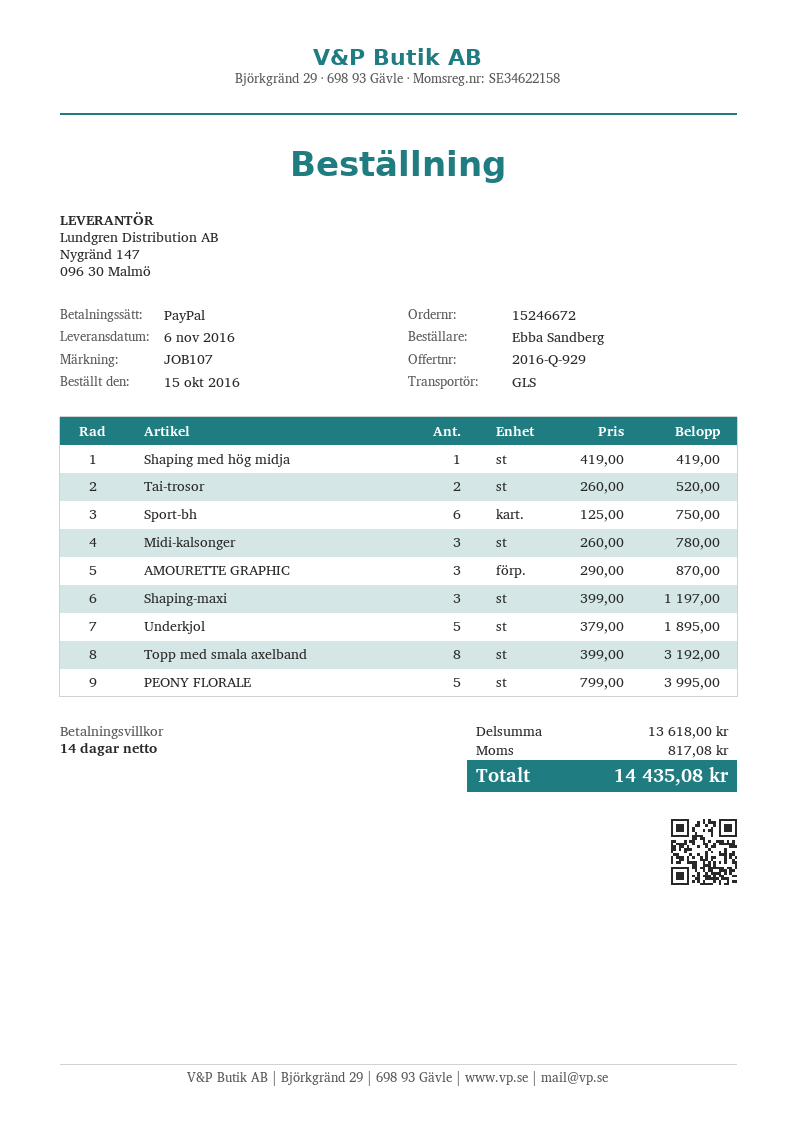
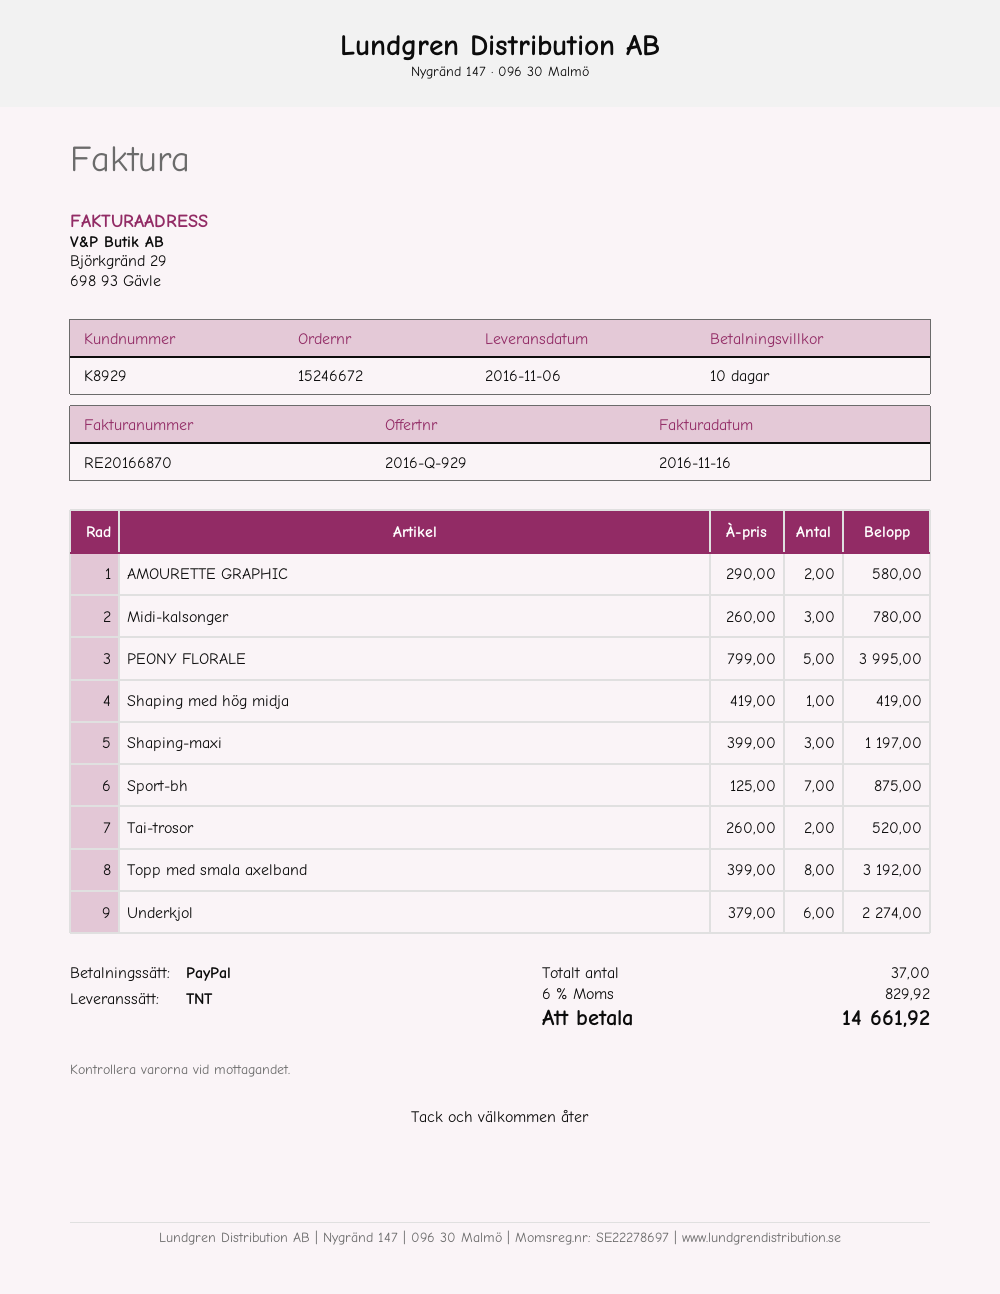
payment terms: 14 days -> 10 days
shipping method: GLS -> TNT
Sport-bh: 6 x 125.00 = 750.00 -> 7 x 125.00 = 875.00
AMOURETTE GRAPHIC: 3 x 290.00 = 870.00 -> 2 x 290.00 = 580.00
Underkjol: 5 x 379.00 = 1895.00 -> 6 x 379.00 = 2274.00
tax: 817.08 -> 829.92
total: 14435.08 -> 14661.92

